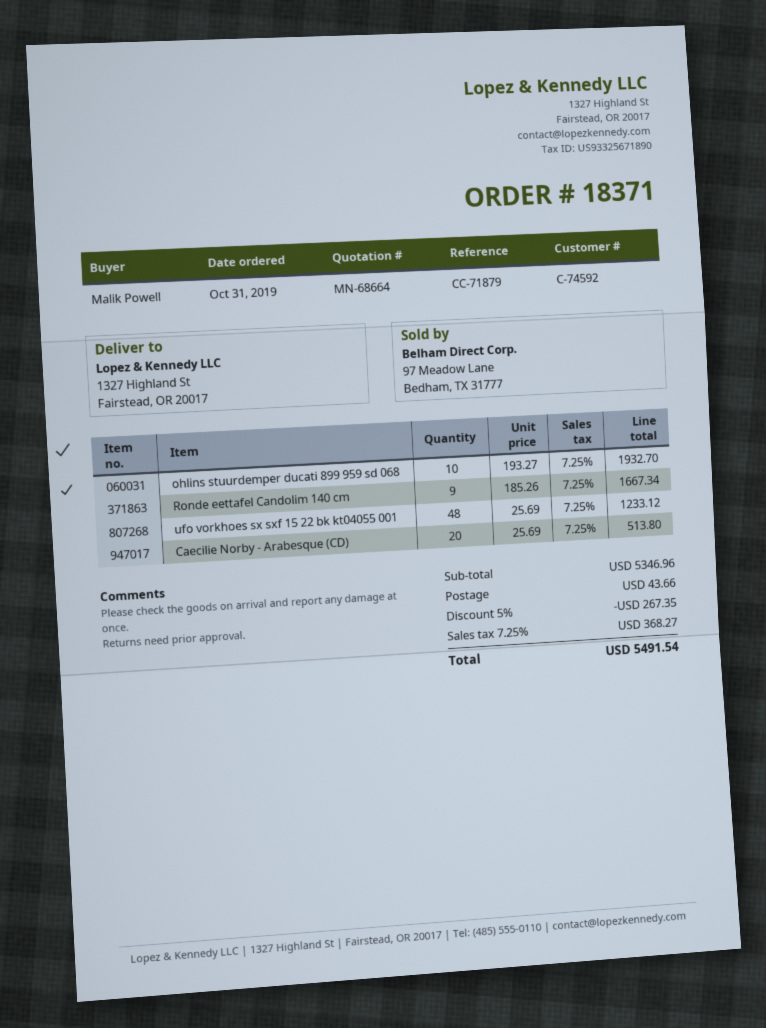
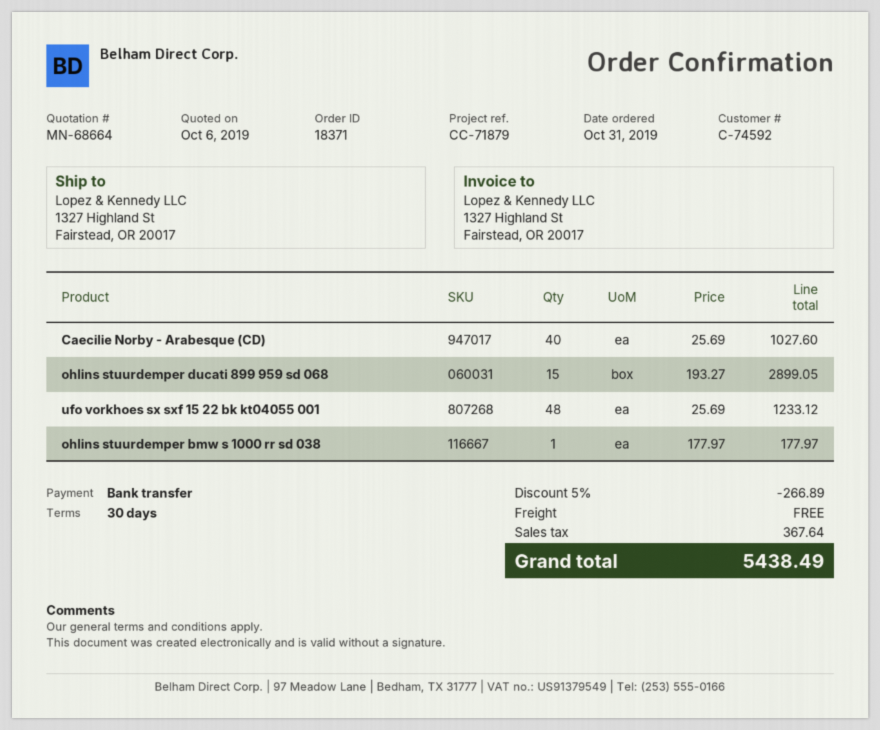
ohlins stuurdemper ducati 899 959 sd 068: 10 x 193.27 = 1932.70 -> 15 x 193.27 = 2899.05
Ronde eettafel Candolim 140 cm: 9 x 185.26 = 1667.34 -> none
Caecilie Norby - Arabesque (CD): 20 x 25.69 = 513.80 -> 40 x 25.69 = 1027.60
ohlins stuurdemper bmw s 1000 rr sd 038: none -> 1 x 177.97 = 177.97
discount: 5% = 267.35 -> 5% = 266.89
shipping: 43.66 -> 0.00
tax: 368.27 -> 367.64
total: 5491.54 -> 5438.49

